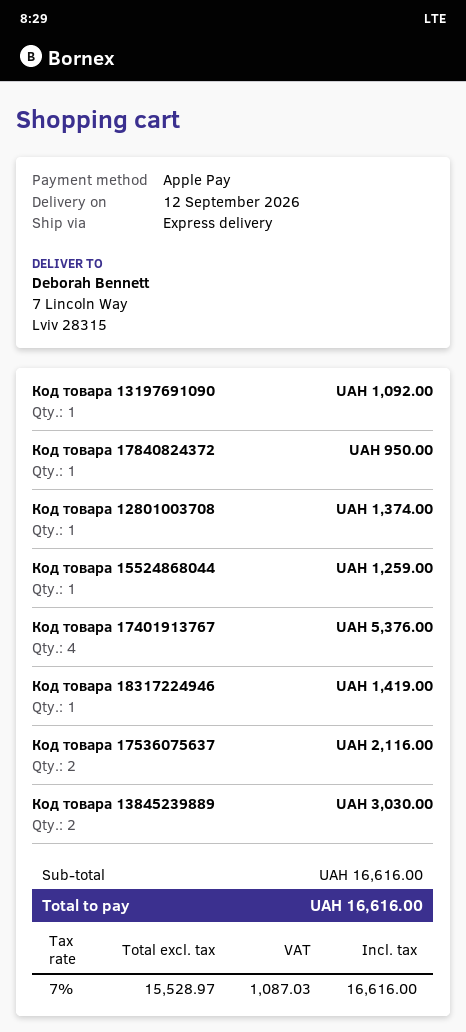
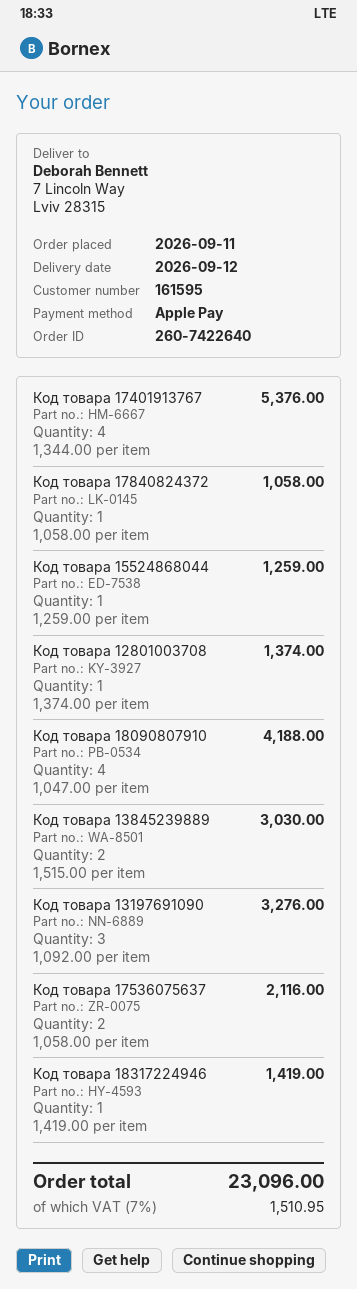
Код товара 13197691090: 1 for 1092.00 -> 3 for 3276.00
Код товара 17840824372: 1 for 950.00 -> 1 for 1058.00
Код товара 18090807910: none -> 4 for 4188.00
tax: 7% = 1087.03 -> 7% = 1510.95
total: 16616.00 -> 23096.00

